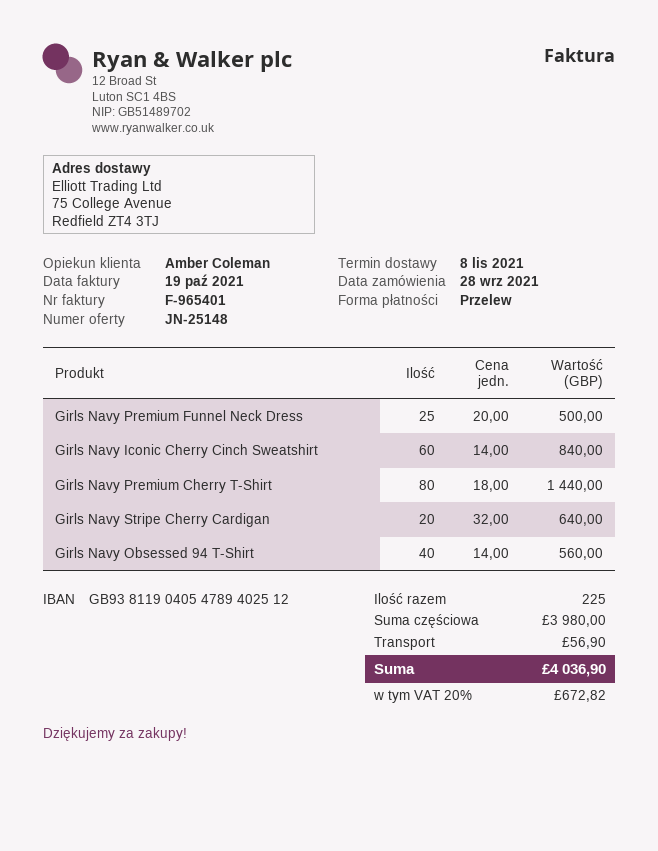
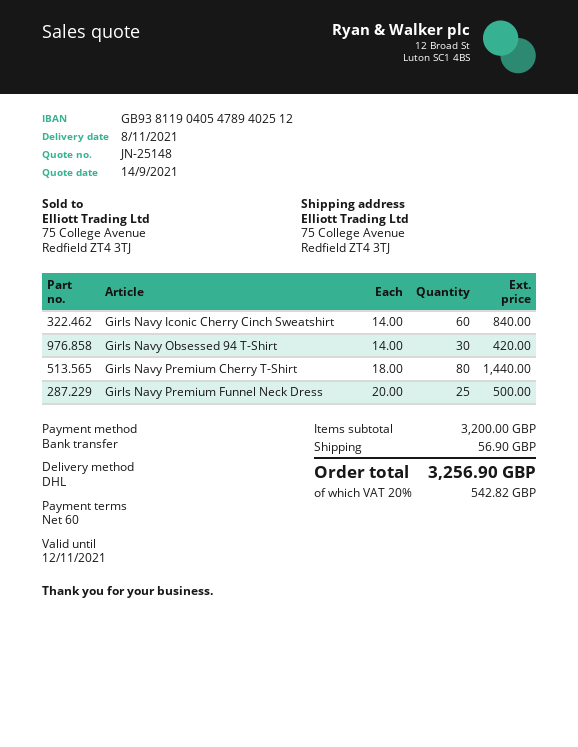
Girls Navy Stripe Cherry Cardigan: 20 x 32.00 = 640.00 -> none
Girls Navy Obsessed 94 T-Shirt: 40 x 14.00 = 560.00 -> 30 x 14.00 = 420.00
subtotal: 3980.00 -> 3200.00
tax: 20% = 672.82 -> 20% = 542.82
total: 4036.90 -> 3256.90

